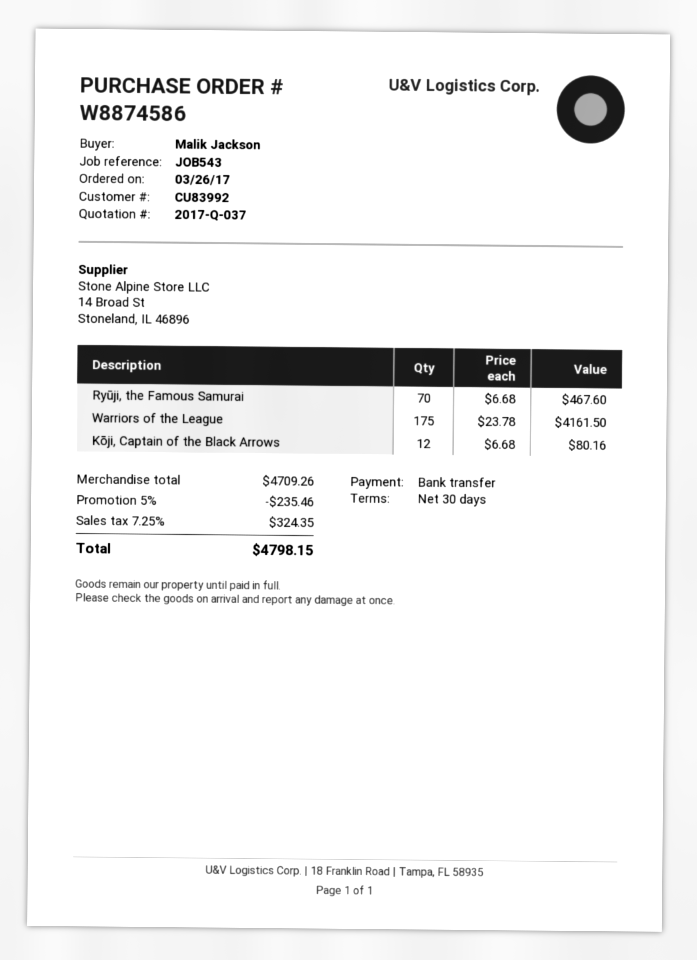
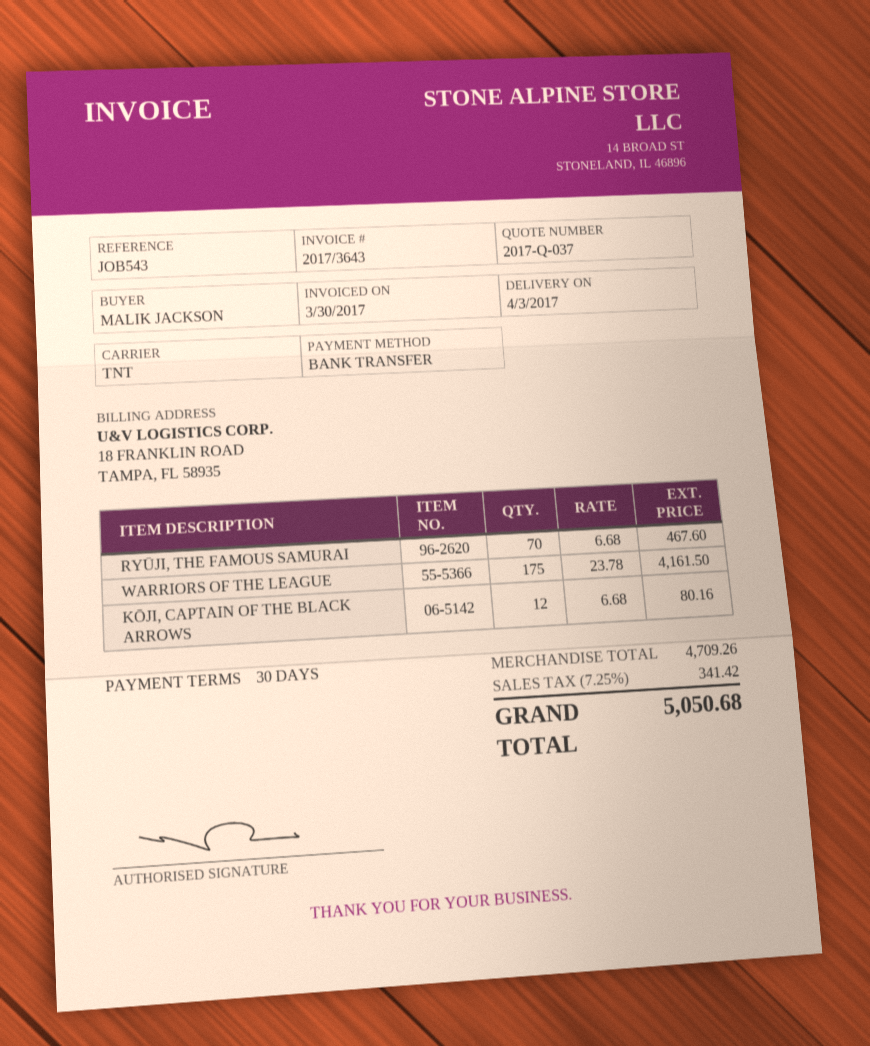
discount: 5% = 235.46 -> none
tax: 7.25% = 324.35 -> 7.25% = 341.42
total: 4798.15 -> 5050.68

